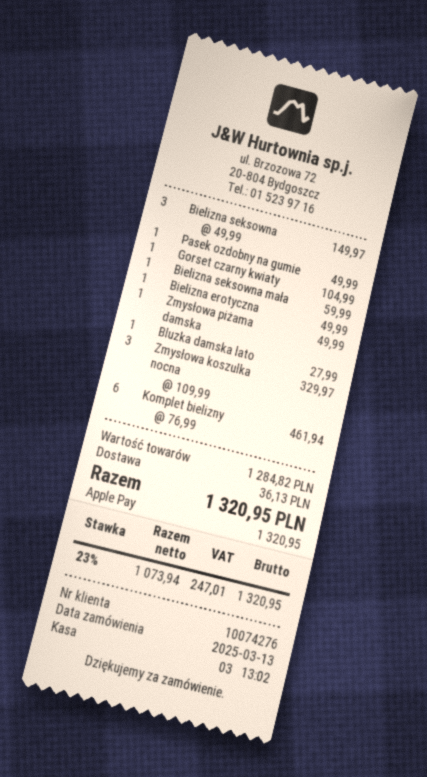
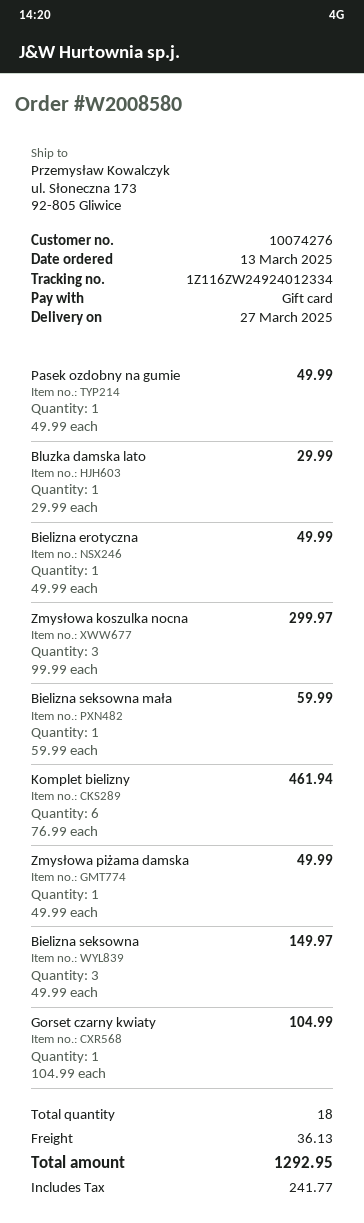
payment method: Apple Pay -> gift card
Bluzka damska lato: 1 x 27.99 = 27.99 -> 1 x 29.99 = 29.99
Zmysłowa koszulka nocna: 3 x 109.99 = 329.97 -> 3 x 99.99 = 299.97
tax: 247.01 -> 241.77
total: 1320.95 -> 1292.95

